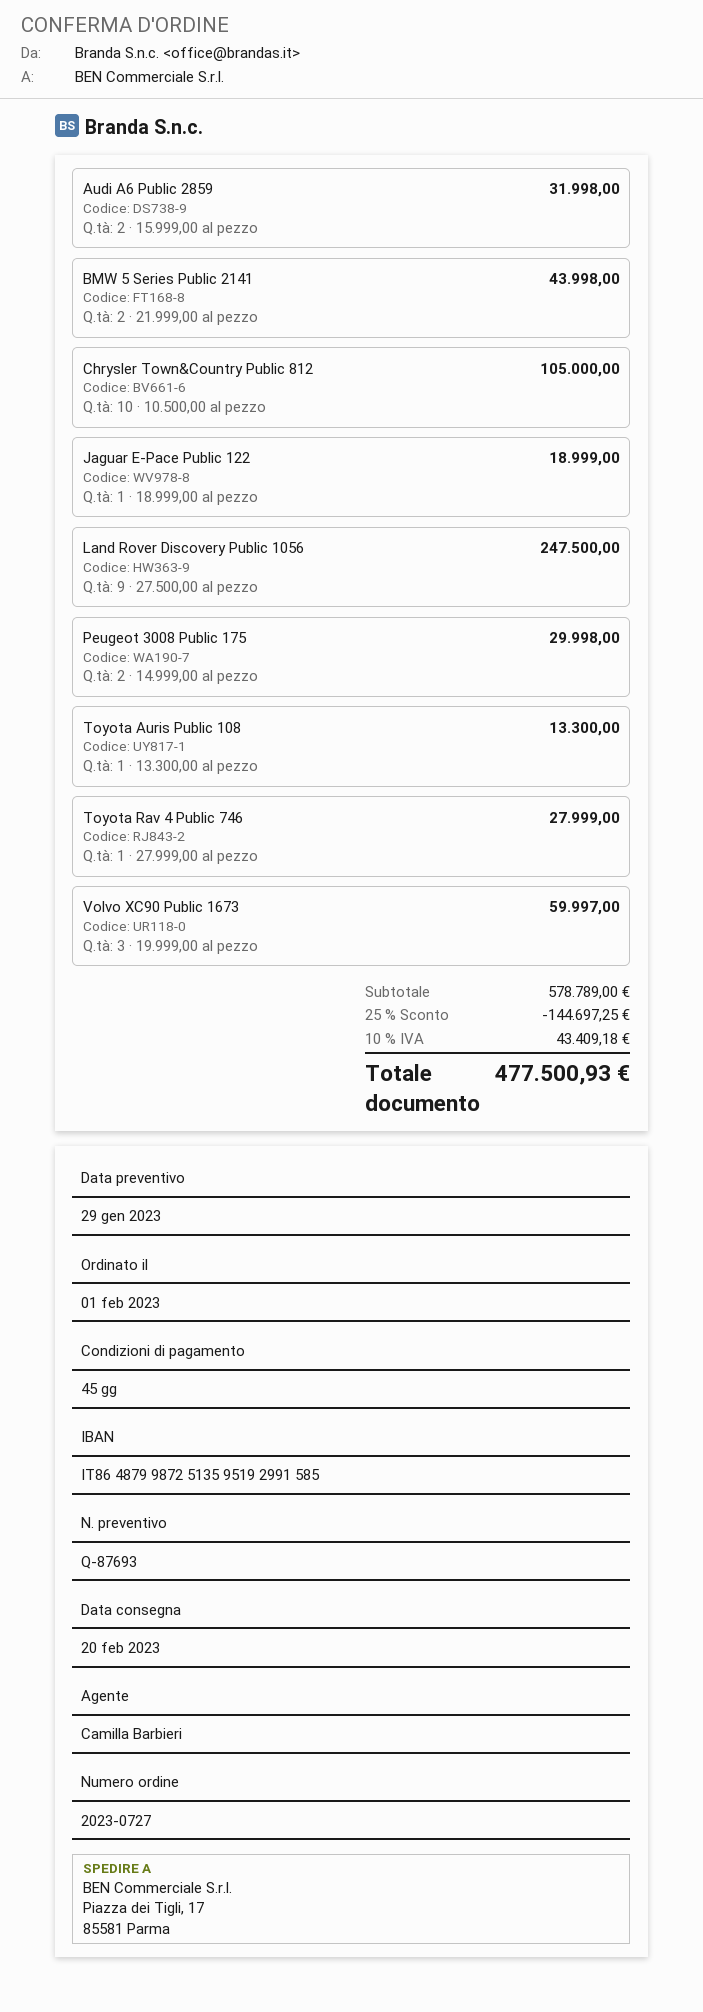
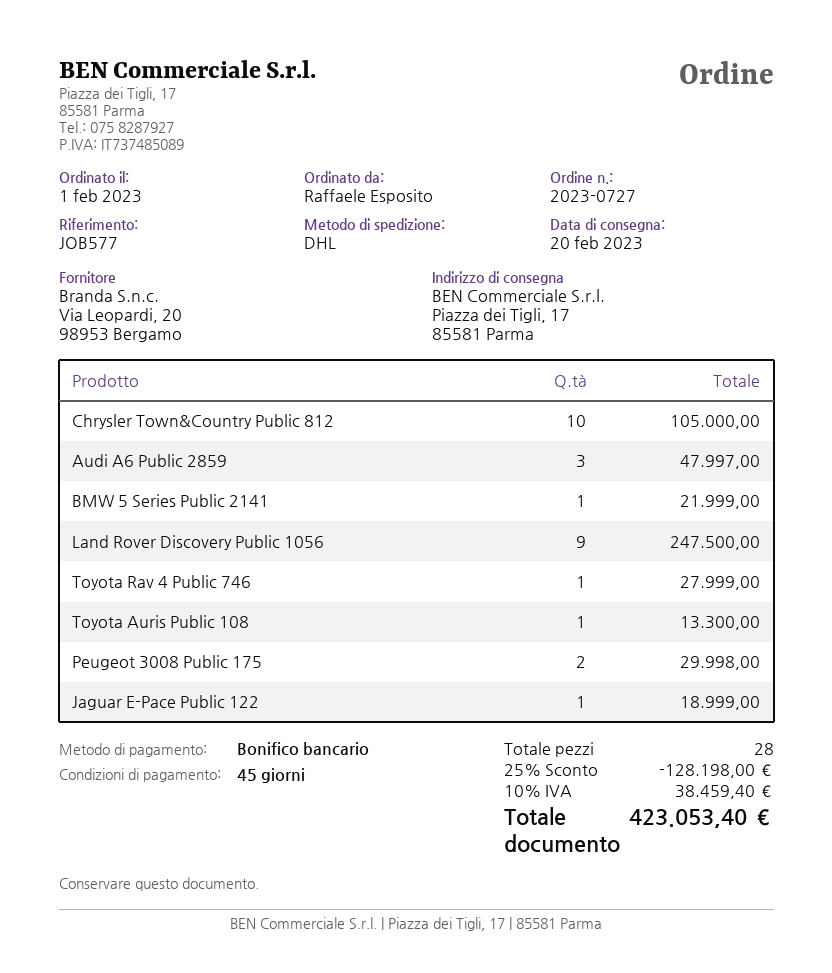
Audi A6 Public 2859: 2 for 31998.00 -> 3 for 47997.00
BMW 5 Series Public 2141: 2 for 43998.00 -> 1 for 21999.00
Volvo XC90 Public 1673: 3 for 59997.00 -> none
discount: 25% = 144697.25 -> 25% = 128198.00
tax: 10% = 43409.18 -> 10% = 38459.40
total: 477500.93 -> 423053.40

